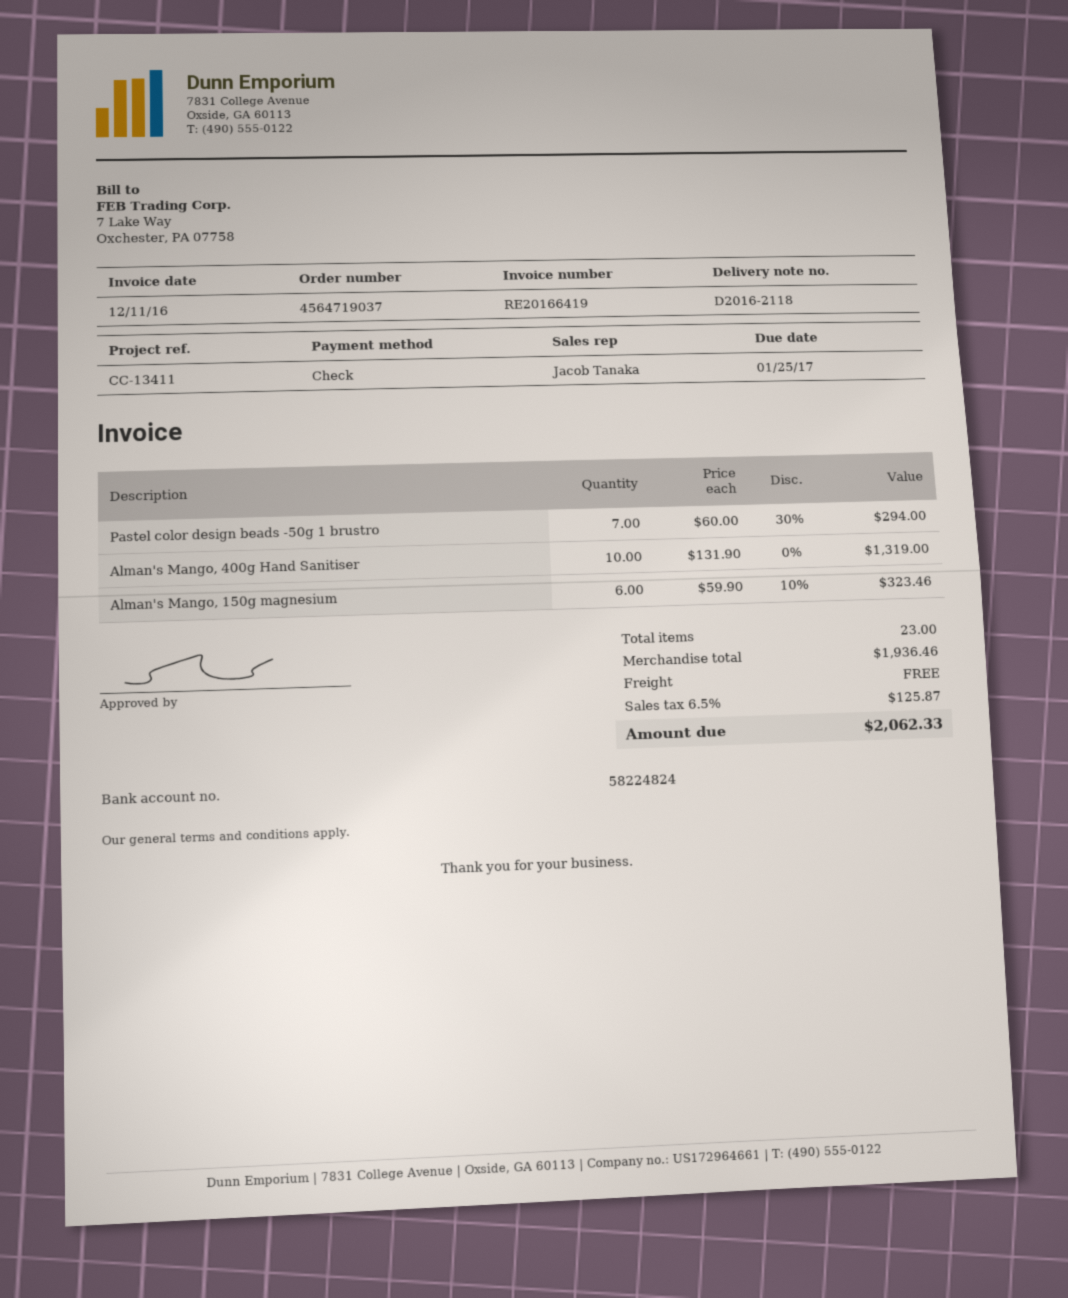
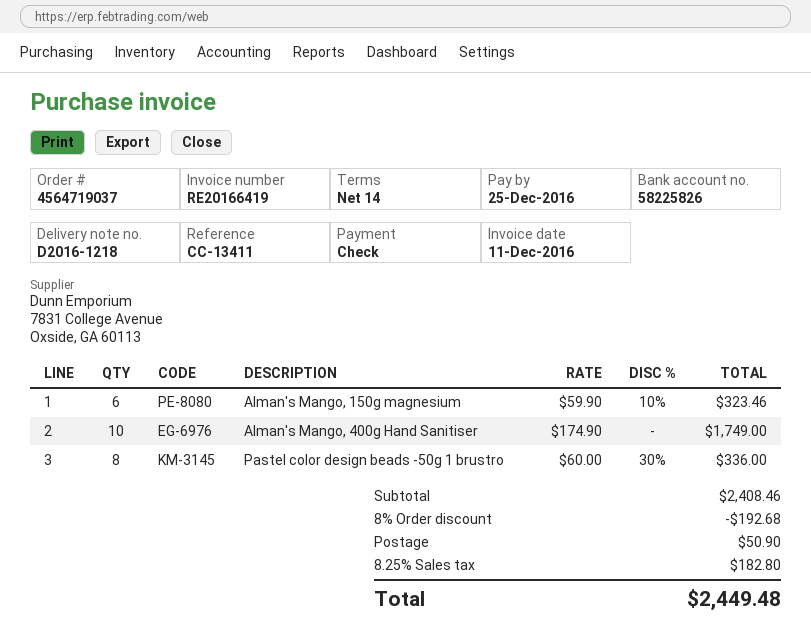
delivery note number: D2016-2118 -> D2016-1218
due date: 2017-01-25 -> 2016-12-25
bank account: 58224824 -> 58225826
Pastel color design beads -50g 1 brustro: 7 x 60.00 - 30% = 294.00 -> 8 x 60.00 - 30% = 336.00
Alman's Mango, 400g Hand Sanitiser: 10 x 131.90 = 1319.00 -> 10 x 174.90 = 1749.00
subtotal: 1936.46 -> 2408.46
discount: none -> 8% = 192.68
shipping: 0.00 -> 50.90
tax: 6.5% = 125.87 -> 8.25% = 182.80
total: 2062.33 -> 2449.48

